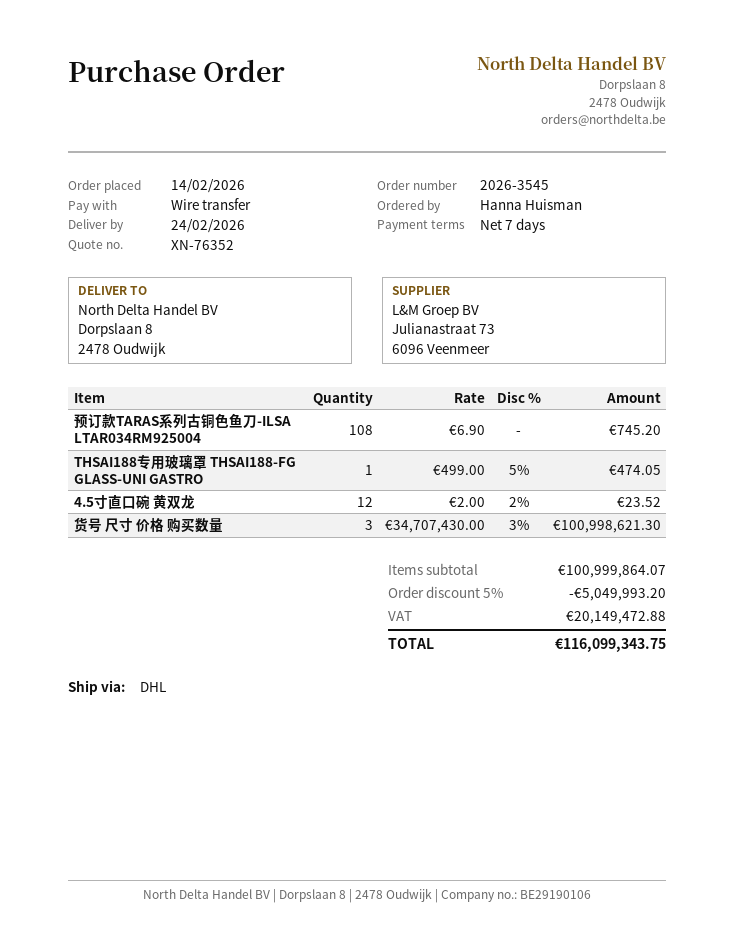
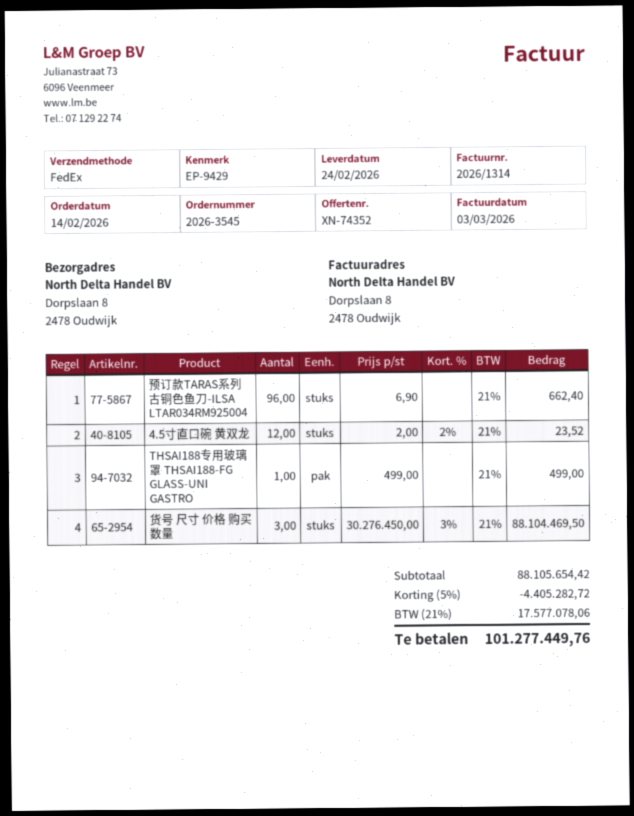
quote number: XN-76352 -> XN-74352
shipping method: DHL -> FedEx
预订款TARAS系列古铜色鱼刀-ILSA LTAR034RM925004: 108 x 6.90 = 745.20 -> 96 x 6.90 = 662.40
THSAI188专用玻璃罩 THSAI188-FG GLASS-UNI GASTRO: 1 x 499.00 - 5% = 474.05 -> 1 x 499.00 = 499.00
货号 尺寸 价格 购买数量: 3 x 34707430.00 - 3% = 100998621.30 -> 3 x 30276450.00 - 3% = 88104469.50
subtotal: 100999864.07 -> 88105654.42
discount: 5% = 5049993.20 -> 5% = 4405282.72
tax: 20149472.88 -> 17577078.06
total: 116099343.75 -> 101277449.76

